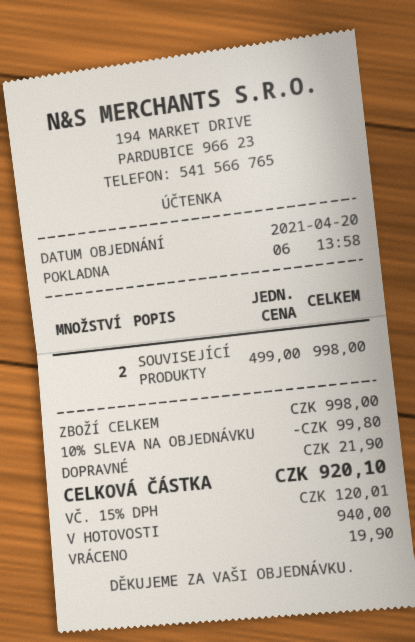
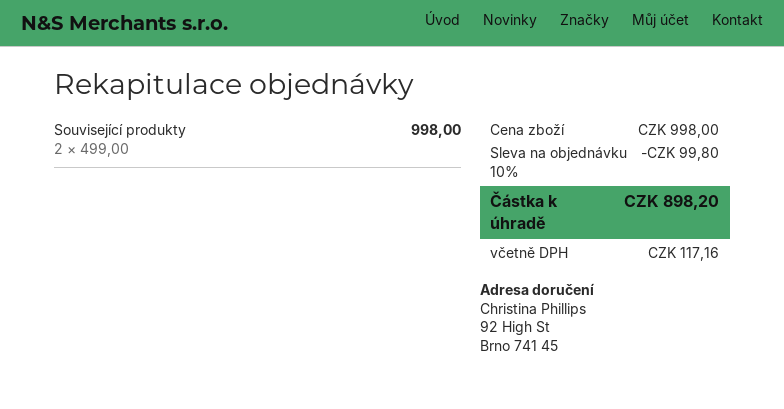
shipping: 21.90 -> none
tax: 120.01 -> 117.16
total: 920.10 -> 898.20

